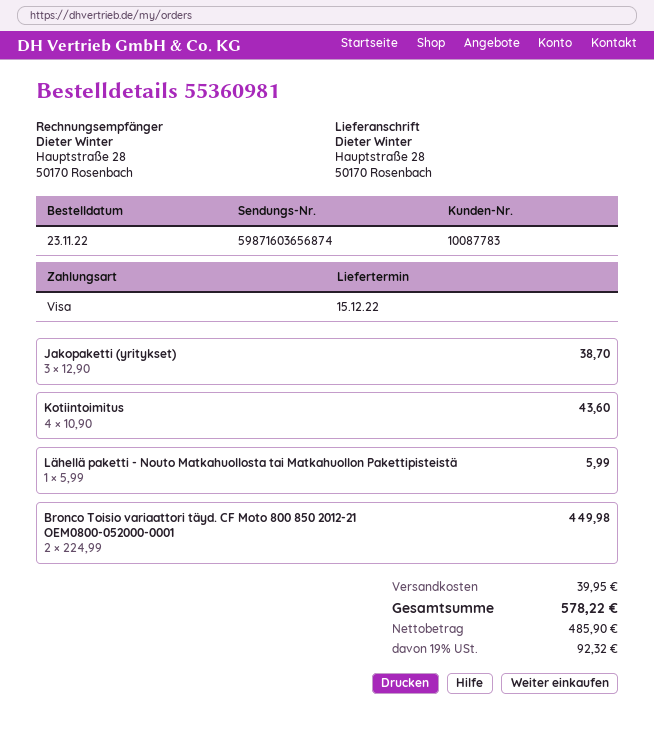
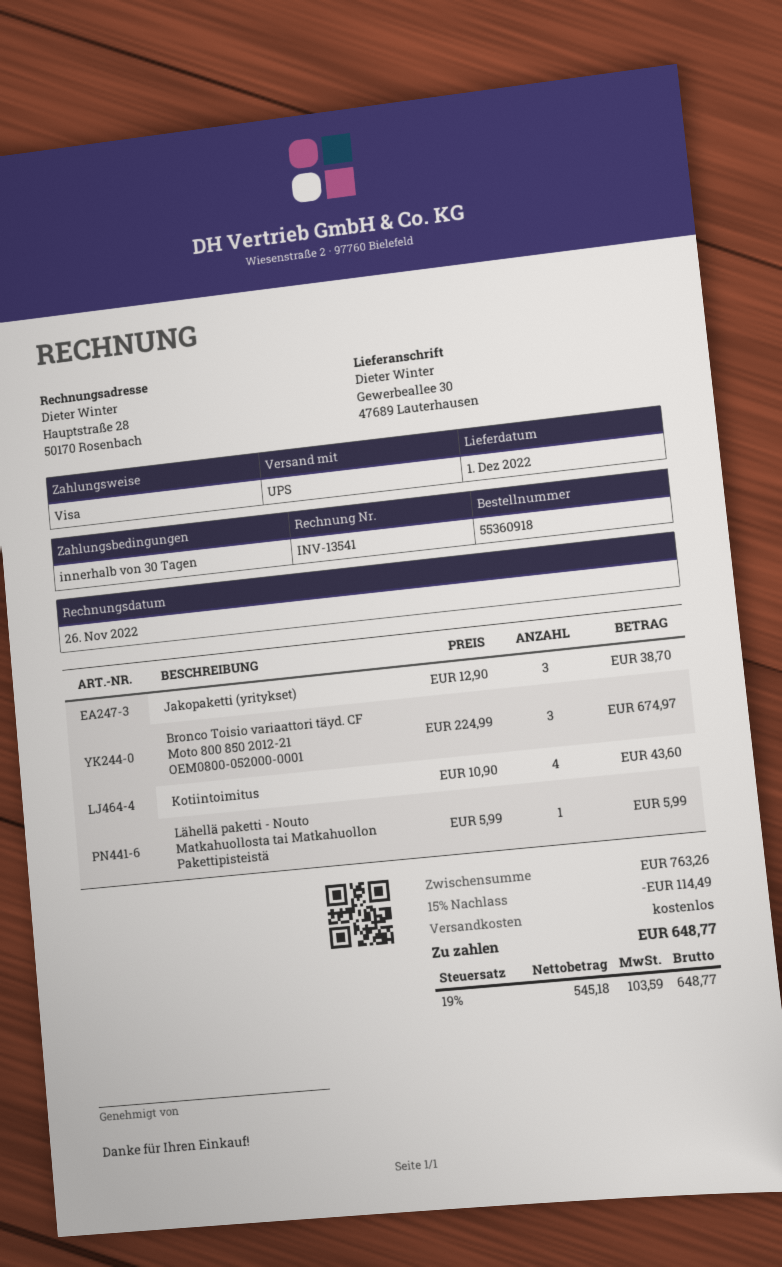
order number: 55360981 -> 55360918
delivery date: 2022-12-15 -> 2022-12-01
ship to: Hauptstraße 28, 50170 Rosenbach -> Gewerbeallee 30, 47689 Lauterhausen
Bronco Toisio variaattori täyd. CF Moto 800 850 2012-21 OEM0800-052000-0001: 2 x 224.99 = 449.98 -> 3 x 224.99 = 674.97
discount: none -> 15% = 114.49
shipping: 39.95 -> 0.00
net: 485.90 -> 545.18
tax: 19% = 92.32 -> 19% = 103.59
total: 578.22 -> 648.77

